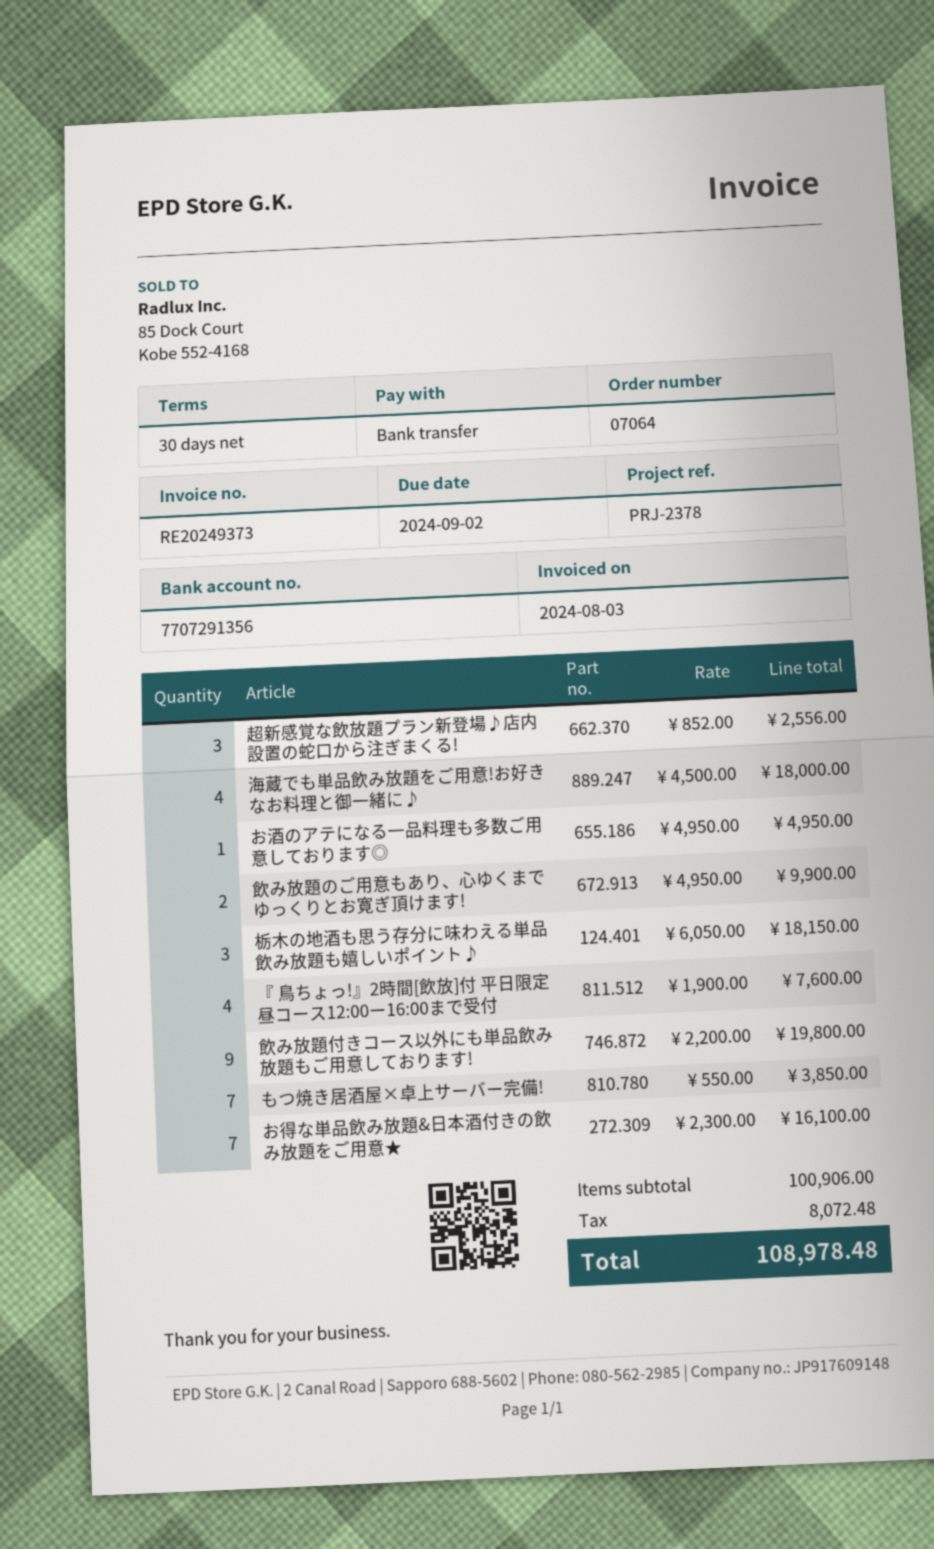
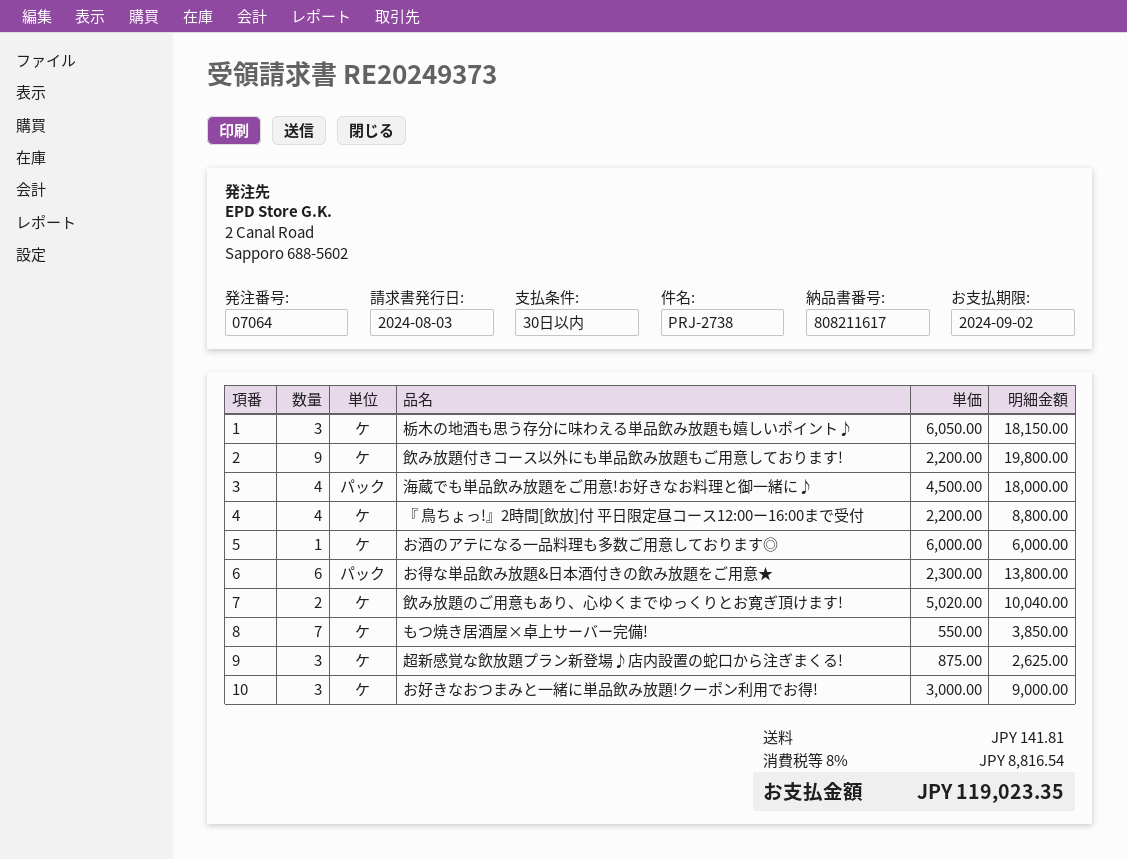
reference: PRJ-2378 -> PRJ-2738
超新感覚な飲放題プラン新登場♪店内設置の蛇口から注ぎまくる!: 3 x 852.00 = 2556.00 -> 3 x 875.00 = 2625.00
お酒のアテになる一品料理も多数ご用意しております◎: 1 x 4950.00 = 4950.00 -> 1 x 6000.00 = 6000.00
飲み放題のご用意もあり、心ゆくまでゆっくりとお寛ぎ頂けます!: 2 x 4950.00 = 9900.00 -> 2 x 5020.00 = 10040.00
『 鳥ちょっ!』2時間[飲放]付 平日限定昼コース12:00ー16:00まで受付: 4 x 1900.00 = 7600.00 -> 4 x 2200.00 = 8800.00
お得な単品飲み放題&日本酒付きの飲み放題をご用意★: 7 x 2300.00 = 16100.00 -> 6 x 2300.00 = 13800.00
お好きなおつまみと一緒に単品飲み放題!クーポン利用でお得!: none -> 3 x 3000.00 = 9000.00
shipping: none -> 141.81
tax: 8072.48 -> 8816.54
total: 108978.48 -> 119023.35

